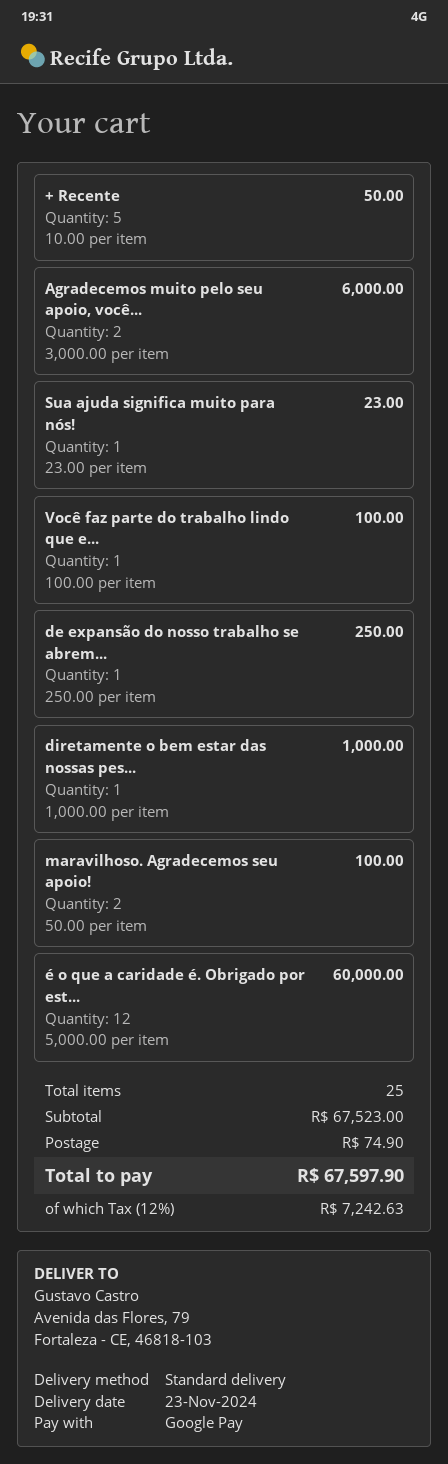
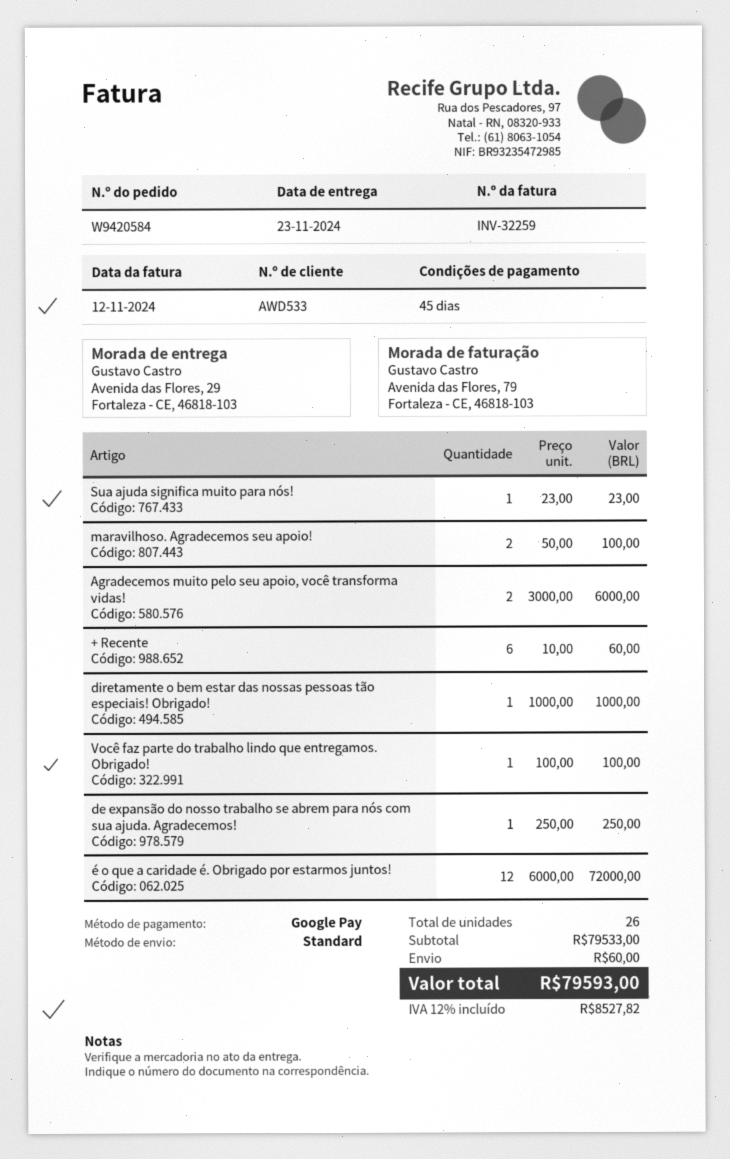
ship to: Avenida das Flores, 79, Fortaleza - CE, 46818-103 -> Avenida das Flores, 29, Fortaleza - CE, 46818-103
+ Recente: 5 x 10.00 = 50.00 -> 6 x 10.00 = 60.00
é o que a caridade é. Obrigado por est...: 12 x 5000.00 = 60000.00 -> 12 x 6000.00 = 72000.00
total quantity: 25 -> 26
subtotal: 67523.00 -> 79533.00
shipping: 74.90 -> 60.00
tax: 12% = 7242.63 -> 12% = 8527.82
total: 67597.90 -> 79593.00

